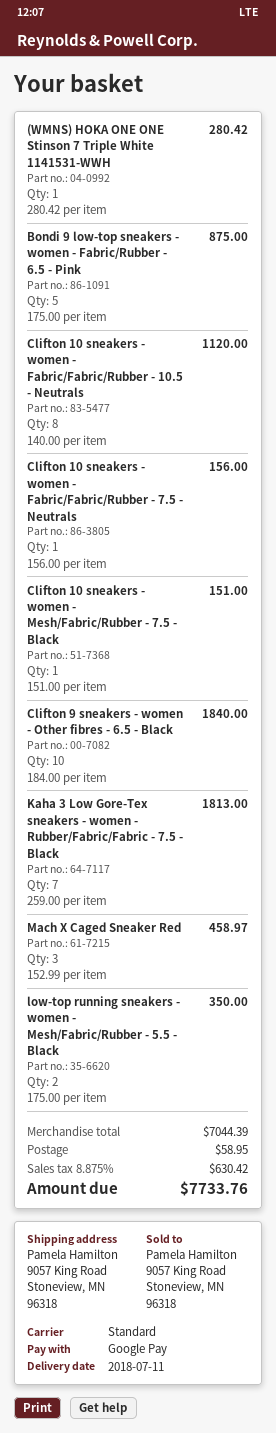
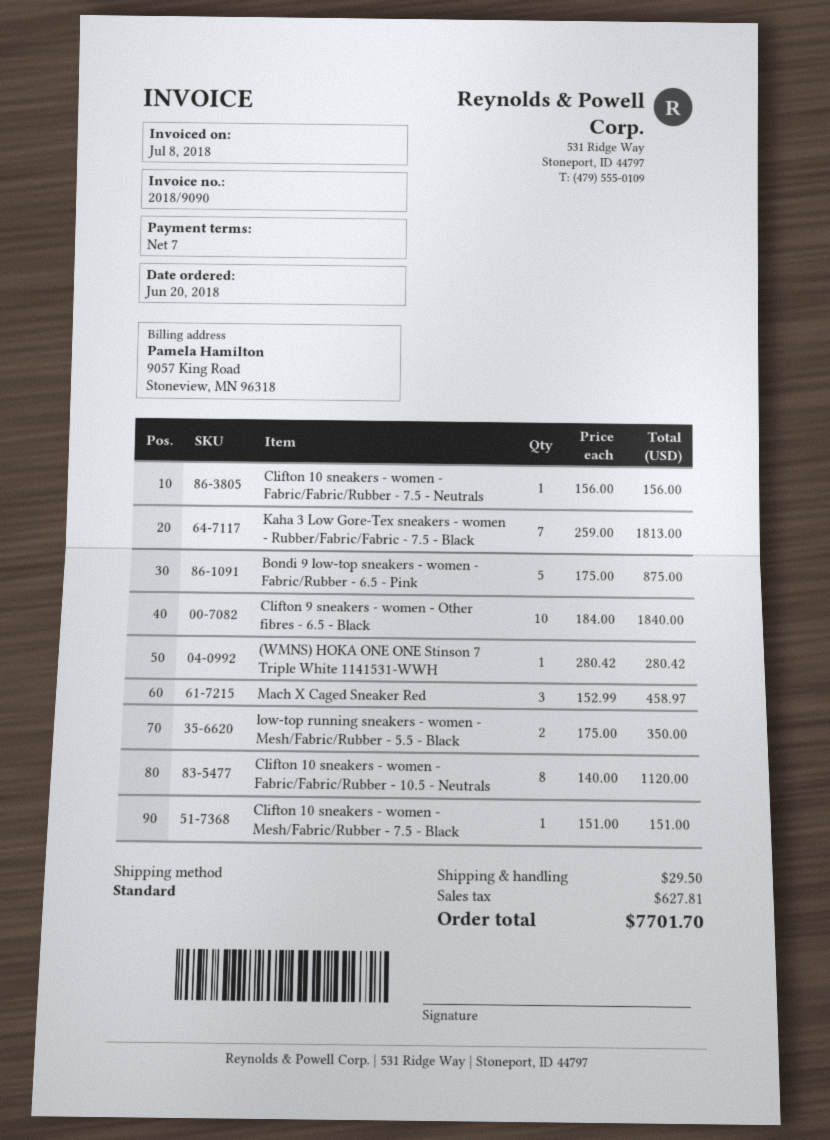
shipping: 58.95 -> 29.50
tax: 630.42 -> 627.81
total: 7733.76 -> 7701.70

